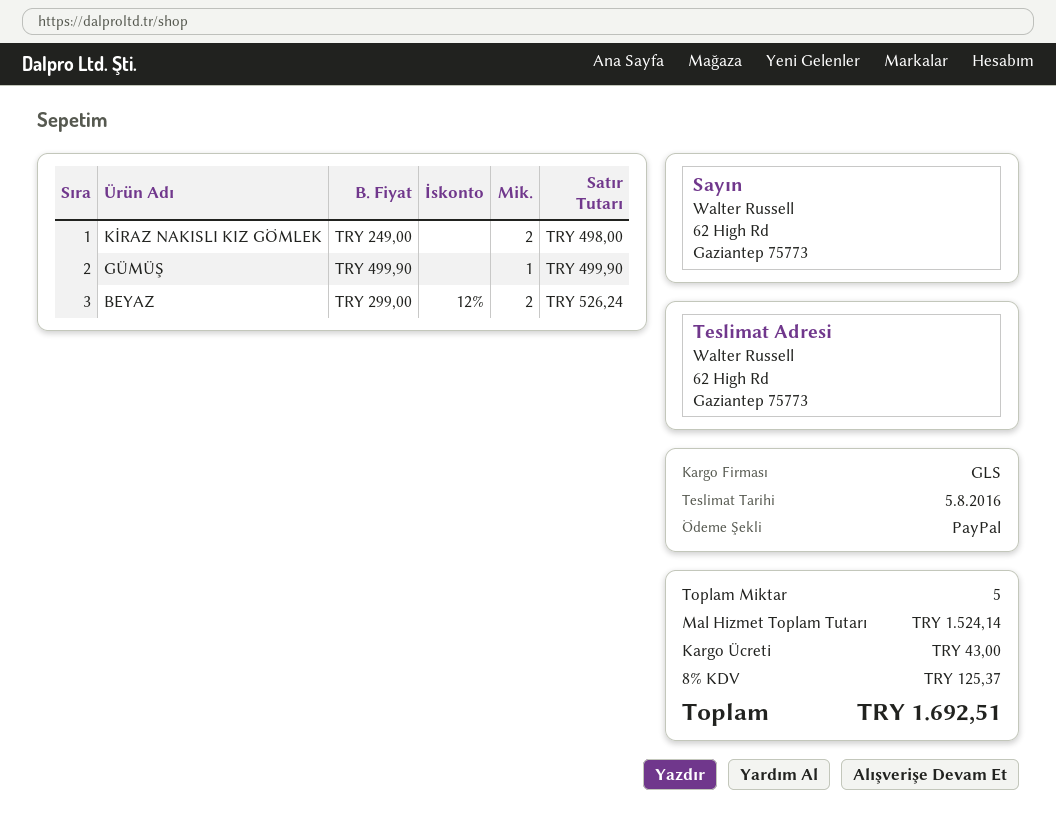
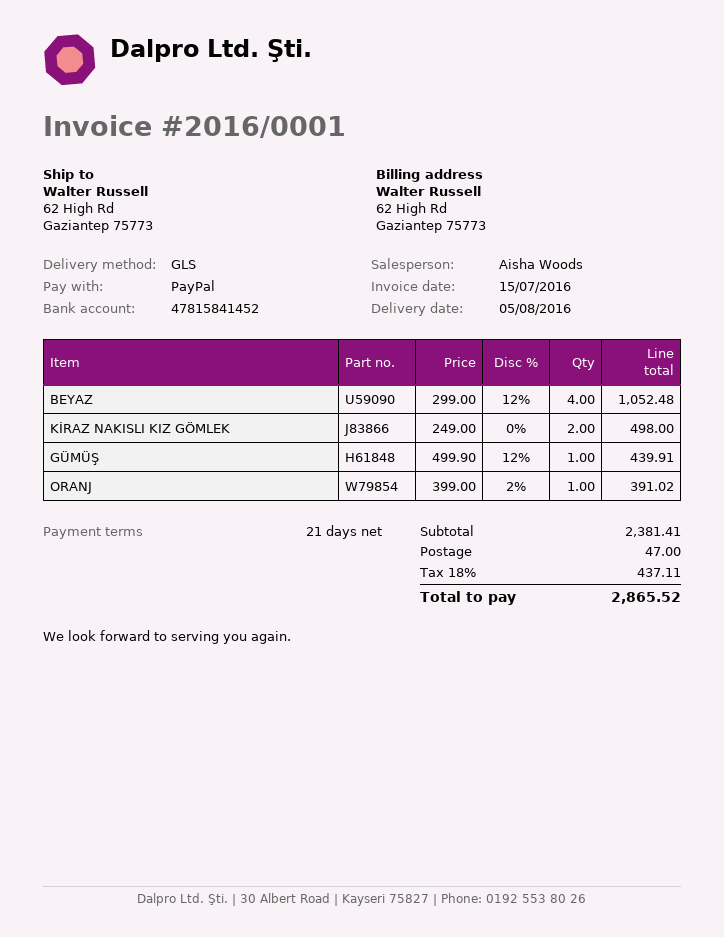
GÜMÜŞ: 1 x 499.90 = 499.90 -> 1 x 499.90 - 12% = 439.91
BEYAZ: 2 x 299.00 - 12% = 526.24 -> 4 x 299.00 - 12% = 1052.48
ORANJ: none -> 1 x 399.00 - 2% = 391.02
subtotal: 1524.14 -> 2381.41
shipping: 43.00 -> 47.00
tax: 8% = 125.37 -> 18% = 437.11
total: 1692.51 -> 2865.52

